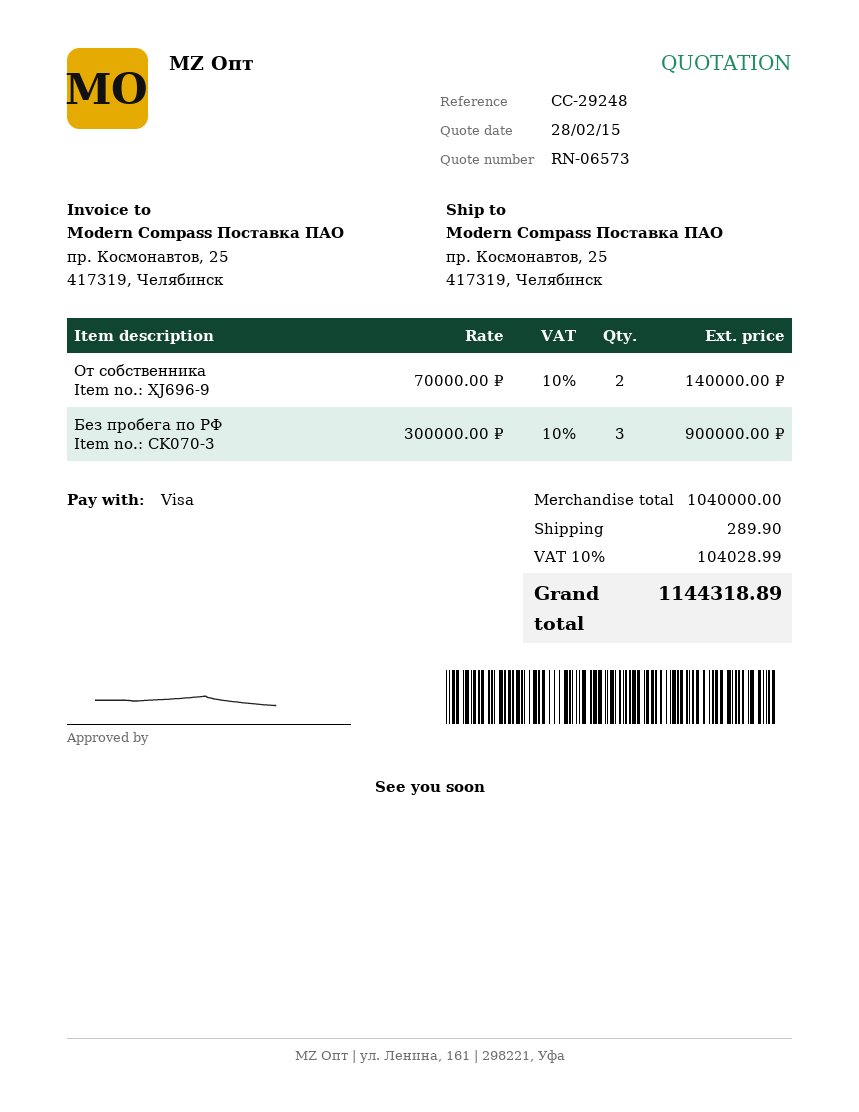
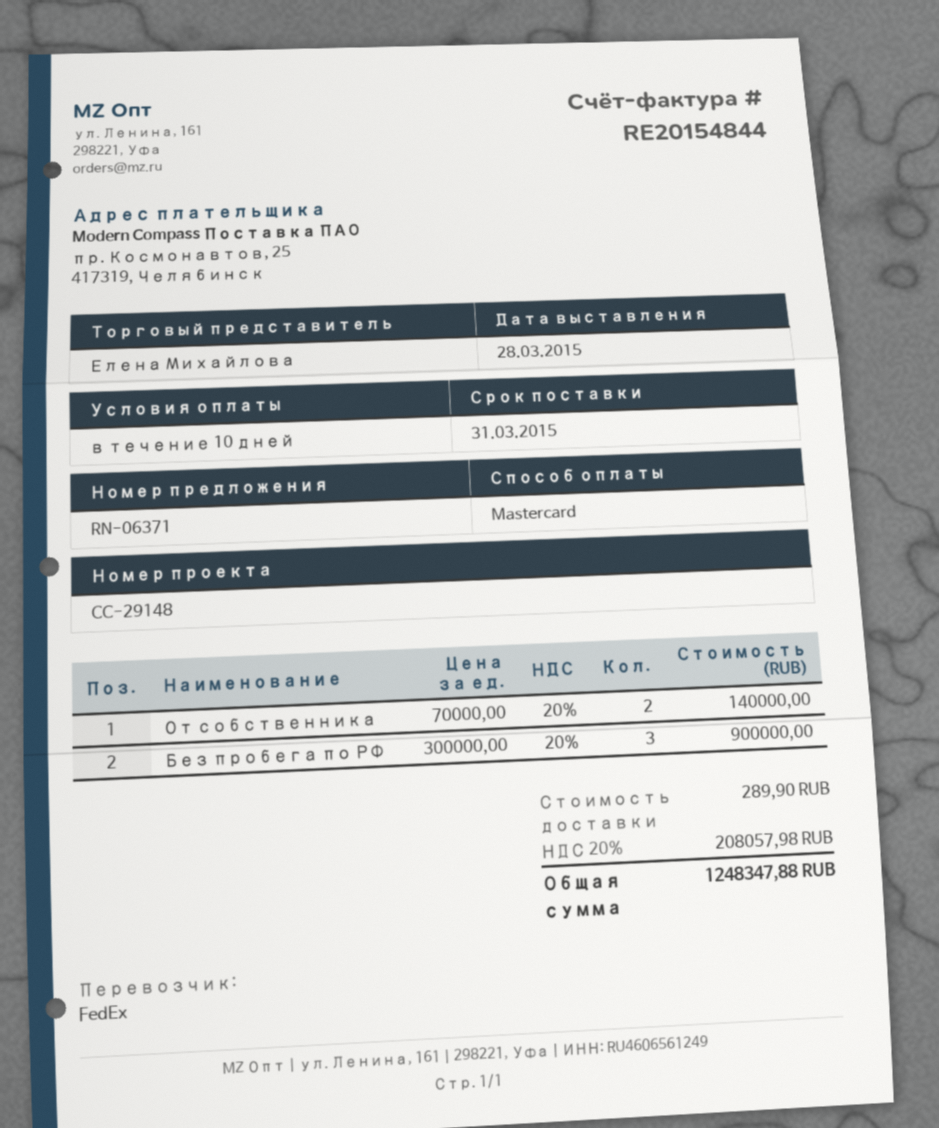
quote number: RN-06573 -> RN-06371
reference: CC-29248 -> CC-29148
payment method: Visa -> Mastercard
tax: 10% = 104028.99 -> 20% = 208057.98
total: 1144318.89 -> 1248347.88

